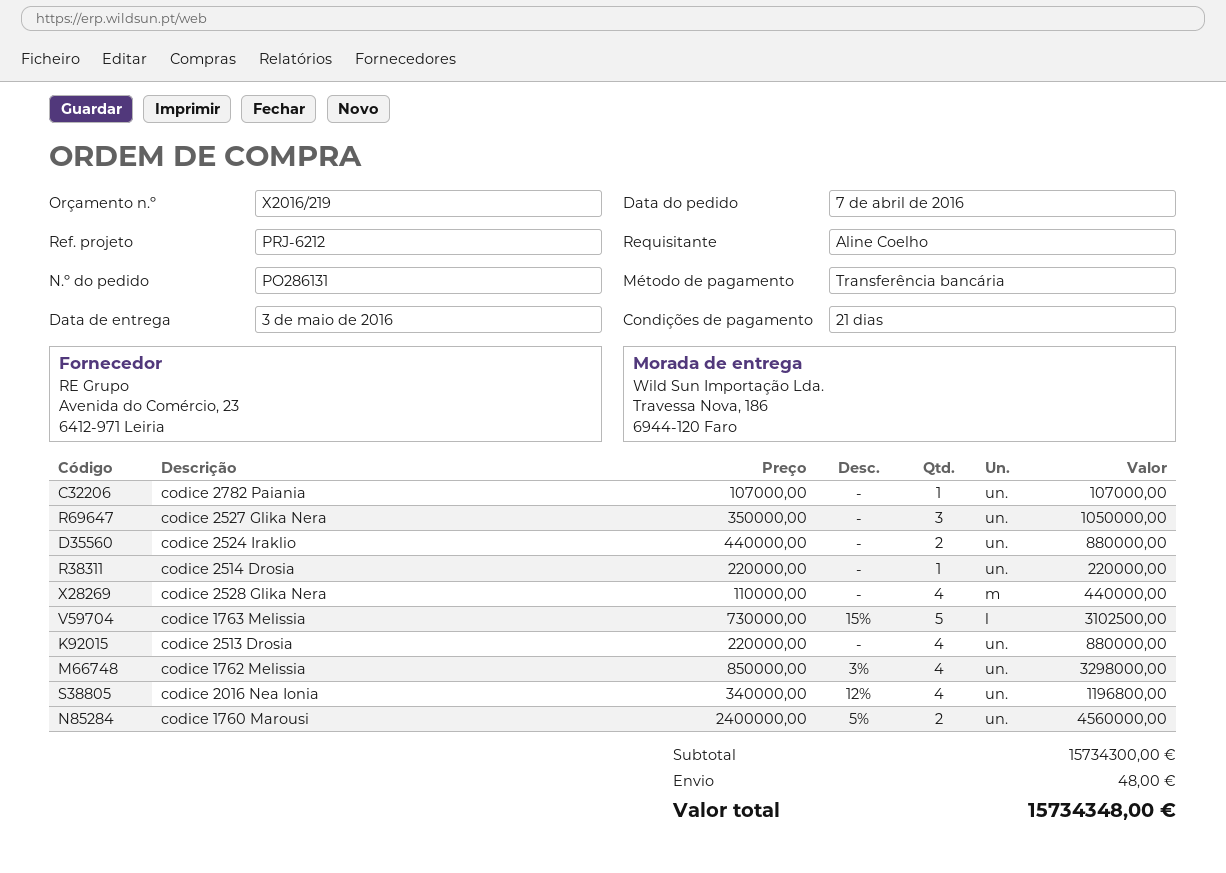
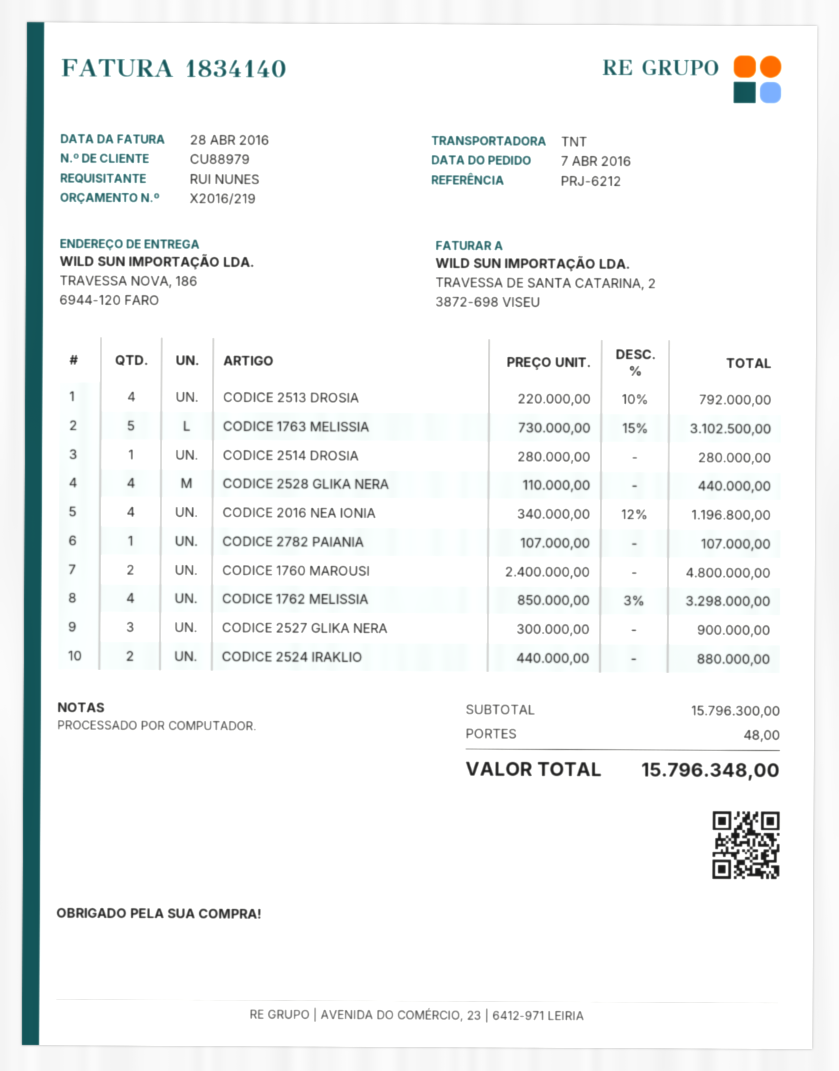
ordered by: Aline Coelho -> RUI NUNES
codice 2527 Glika Nera: 3 x 350000.00 = 1050000.00 -> 3 x 300000.00 = 900000.00
codice 2514 Drosia: 1 x 220000.00 = 220000.00 -> 1 x 280000.00 = 280000.00
codice 2513 Drosia: 4 x 220000.00 = 880000.00 -> 4 x 220000.00 - 10% = 792000.00
codice 1760 Marousi: 2 x 2400000.00 - 5% = 4560000.00 -> 2 x 2400000.00 = 4800000.00
subtotal: 15734300.00 -> 15796300.00
total: 15734348.00 -> 15796348.00

